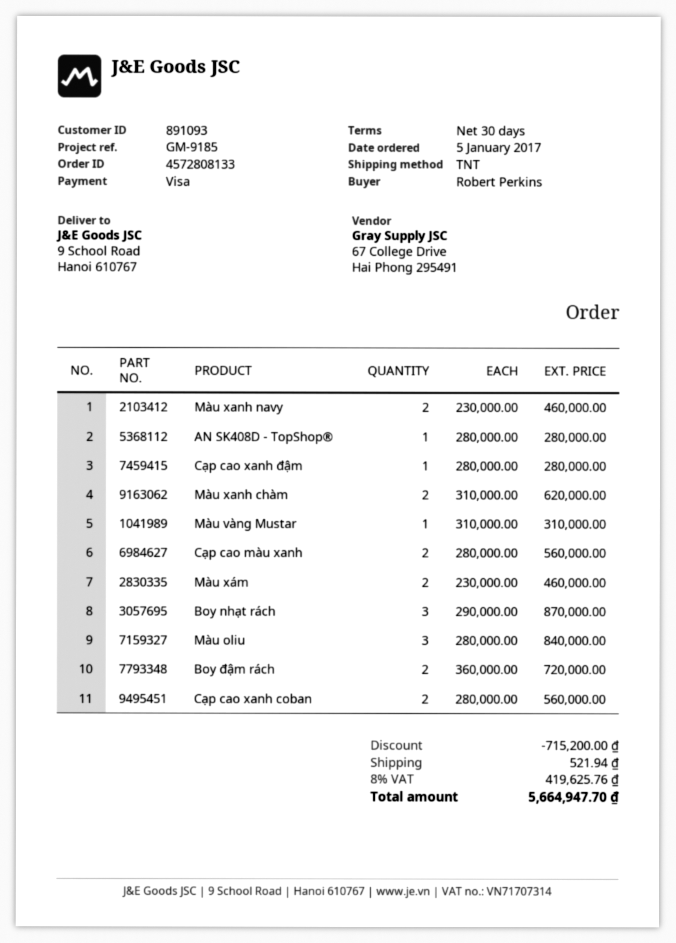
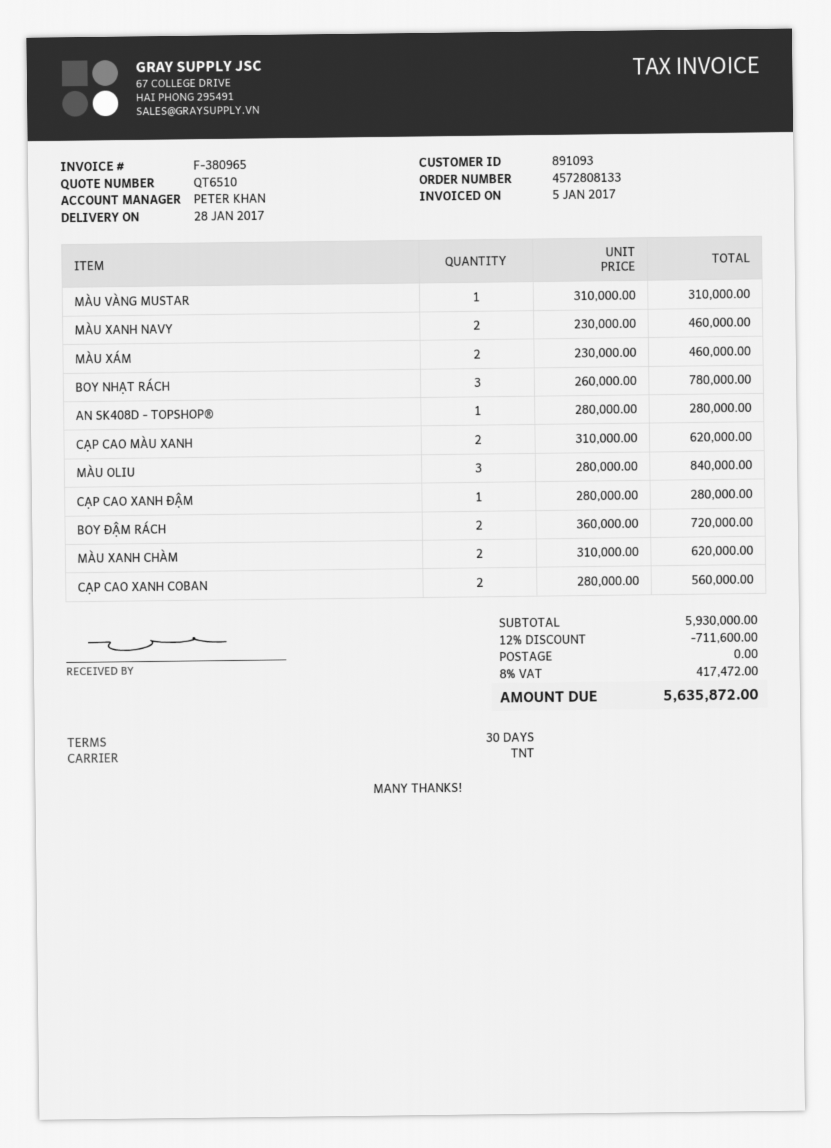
Cạp cao màu xanh: 2 x 280000.00 = 560000.00 -> 2 x 310000.00 = 620000.00
Boy nhạt rách: 3 x 290000.00 = 870000.00 -> 3 x 260000.00 = 780000.00
discount: 715200.00 -> 711600.00
shipping: 521.94 -> 0.00
tax: 8% = 419625.76 -> 8% = 417472.00
total: 5664947.70 -> 5635872.00

